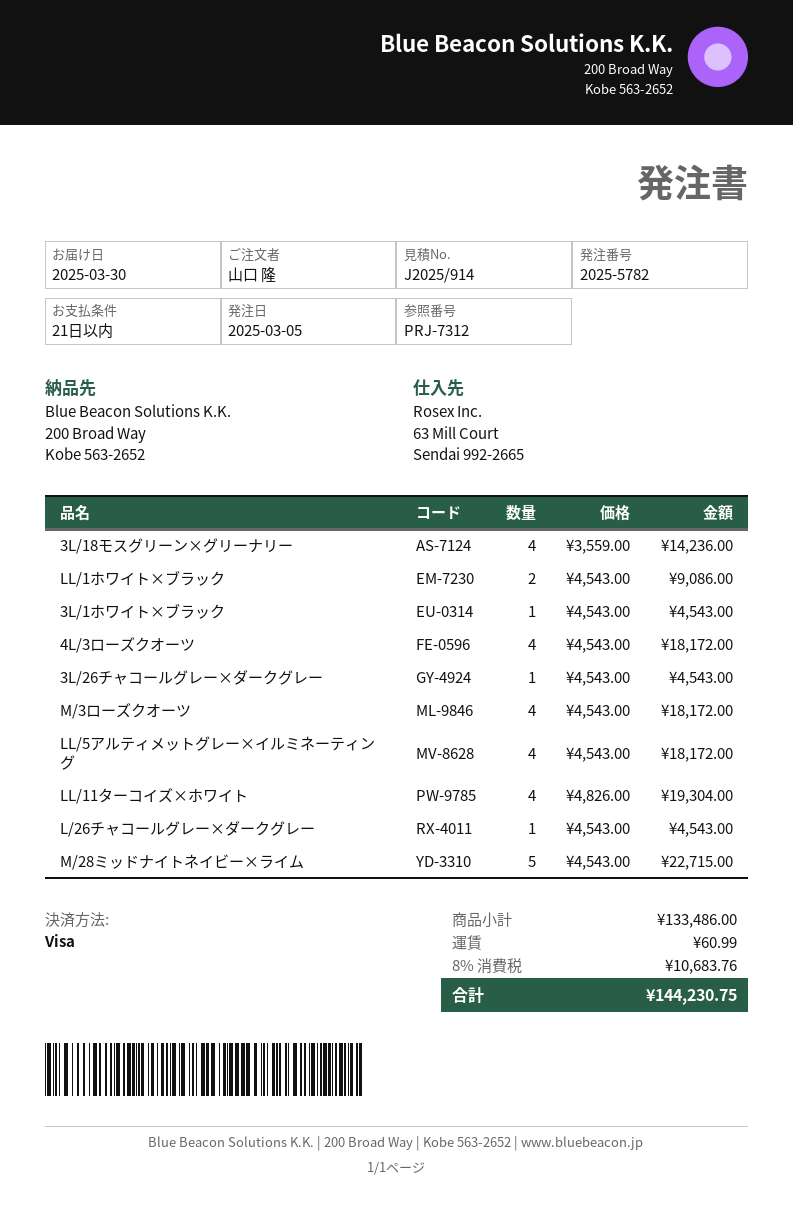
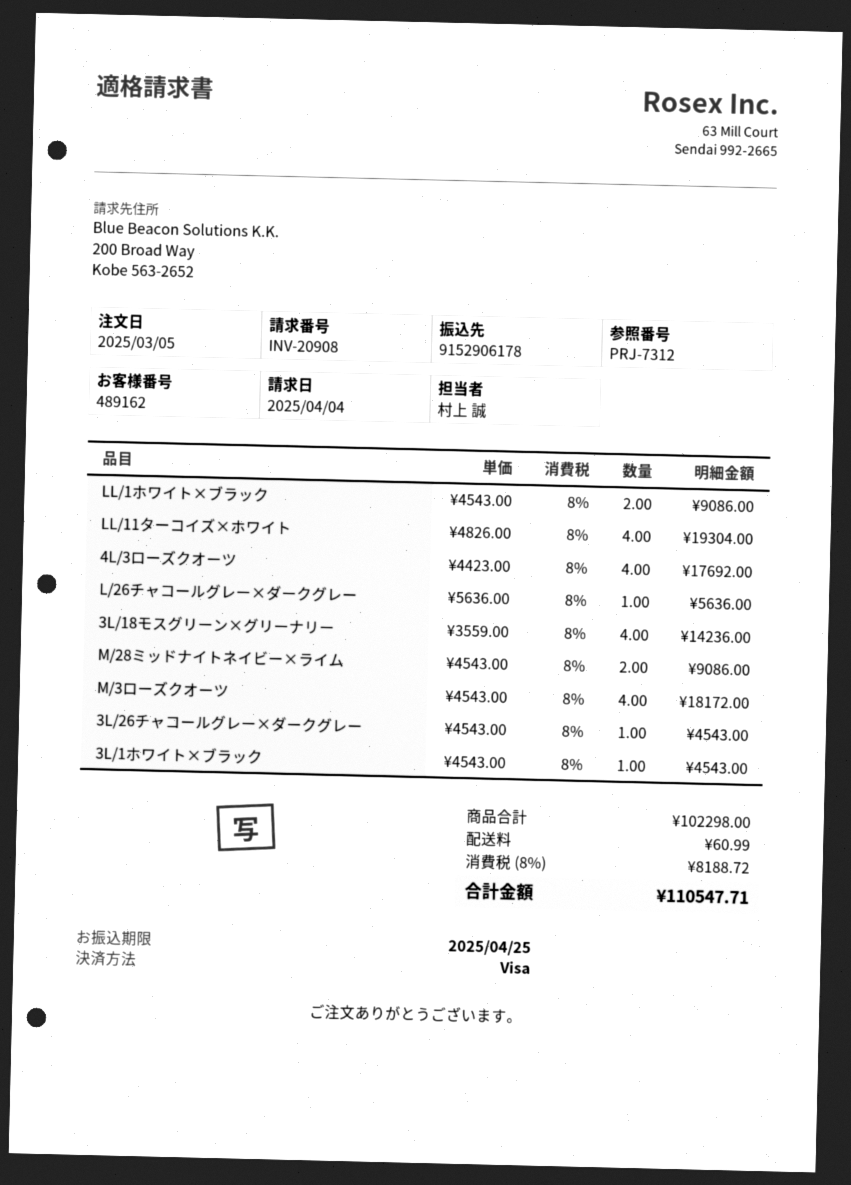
4L/3ローズクオーツ: 4 x 4543.00 = 18172.00 -> 4 x 4423.00 = 17692.00
LL/5アルティメットグレー×イルミネーティング: 4 x 4543.00 = 18172.00 -> none
L/26チャコールグレー×ダークグレー: 1 x 4543.00 = 4543.00 -> 1 x 5636.00 = 5636.00
M/28ミッドナイトネイビー×ライム: 5 x 4543.00 = 22715.00 -> 2 x 4543.00 = 9086.00
subtotal: 133486.00 -> 102298.00
tax: 8% = 10683.76 -> 8% = 8188.72
total: 144230.75 -> 110547.71

